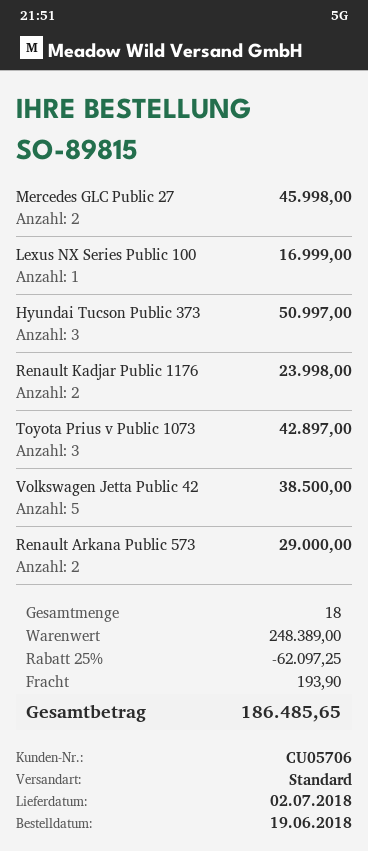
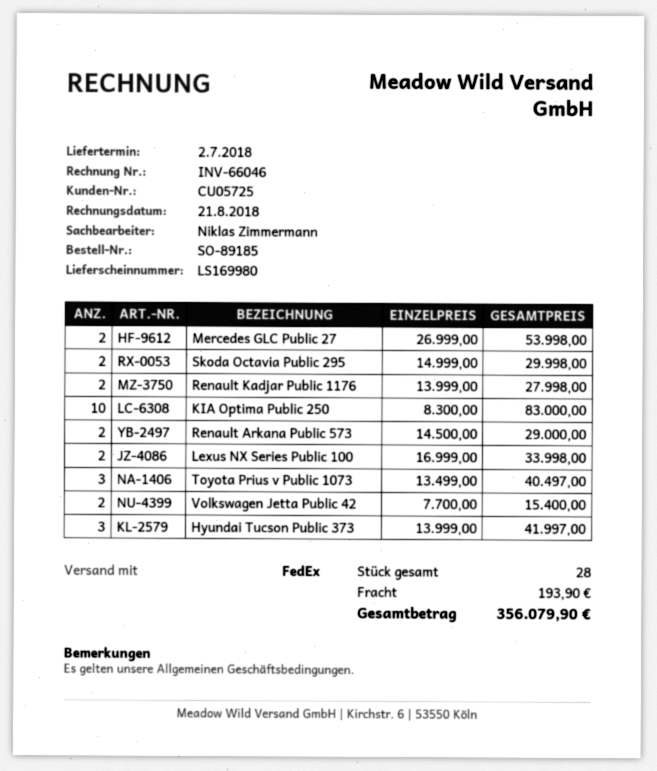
order number: SO-89815 -> SO-89185
customer number: CU05706 -> CU05725
shipping method: standard -> FedEx
Mercedes GLC Public 27: 2 for 45998.00 -> 2 for 53998.00
Lexus NX Series Public 100: 1 for 16999.00 -> 2 for 33998.00
Hyundai Tucson Public 373: 3 for 50997.00 -> 3 for 41997.00
Renault Kadjar Public 1176: 2 for 23998.00 -> 2 for 27998.00
Toyota Prius v Public 1073: 3 for 42897.00 -> 3 for 40497.00
Volkswagen Jetta Public 42: 5 for 38500.00 -> 2 for 15400.00
Skoda Octavia Public 295: none -> 2 for 29998.00
KIA Optima Public 250: none -> 10 for 83000.00
total quantity: 18 -> 28
discount: 25% = 62097.25 -> none
total: 186485.65 -> 356079.90

